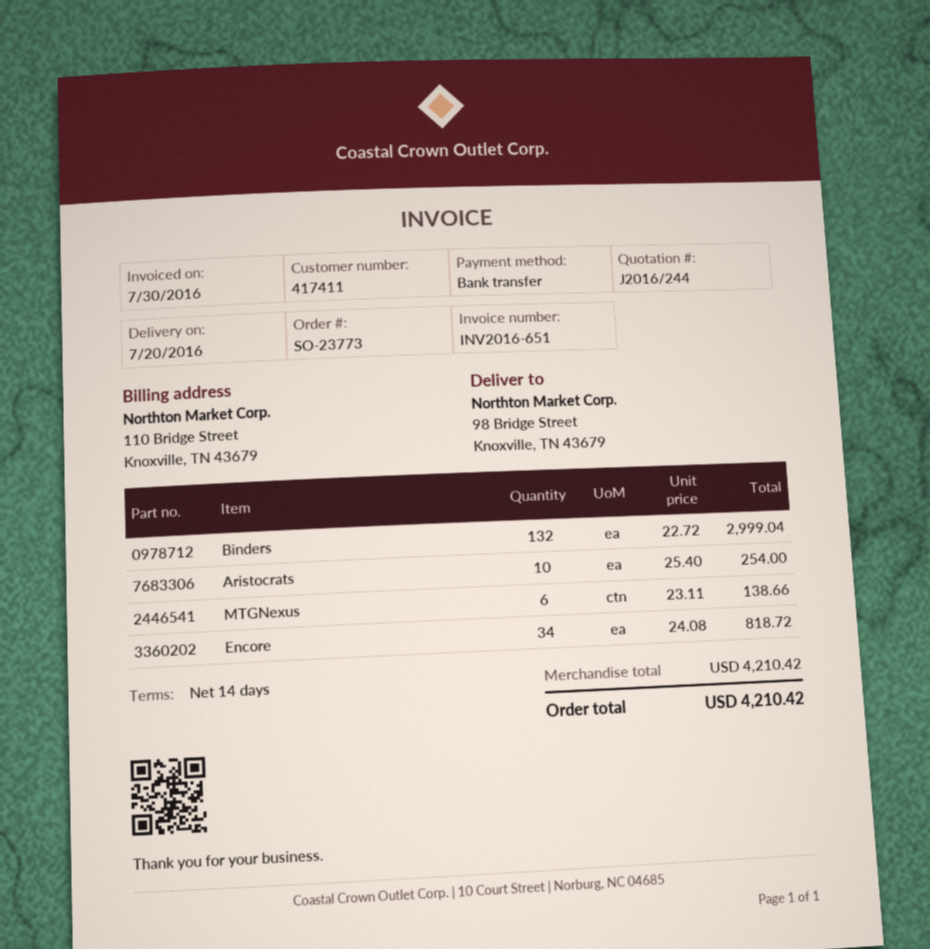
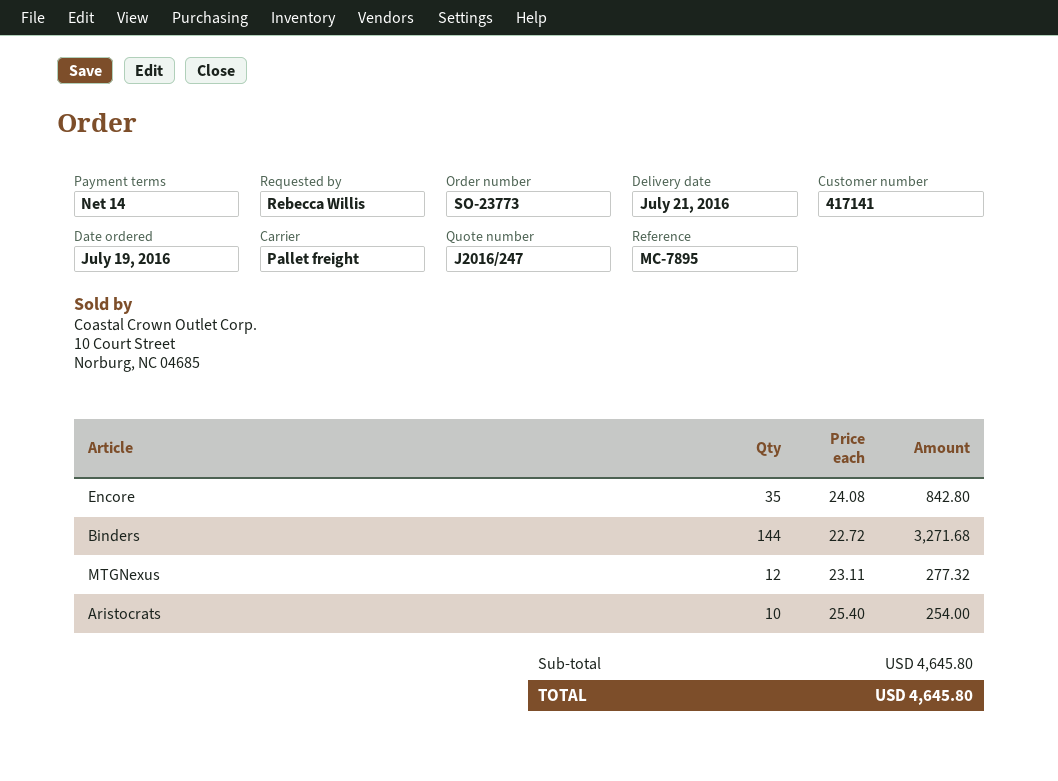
quote number: J2016/244 -> J2016/247
delivery date: 2016-07-20 -> 2016-07-21
customer number: 417411 -> 417141
Binders: 132 x 22.72 = 2999.04 -> 144 x 22.72 = 3271.68
MTGNexus: 6 x 23.11 = 138.66 -> 12 x 23.11 = 277.32
Encore: 34 x 24.08 = 818.72 -> 35 x 24.08 = 842.80
subtotal: 4210.42 -> 4645.80
total: 4210.42 -> 4645.80

